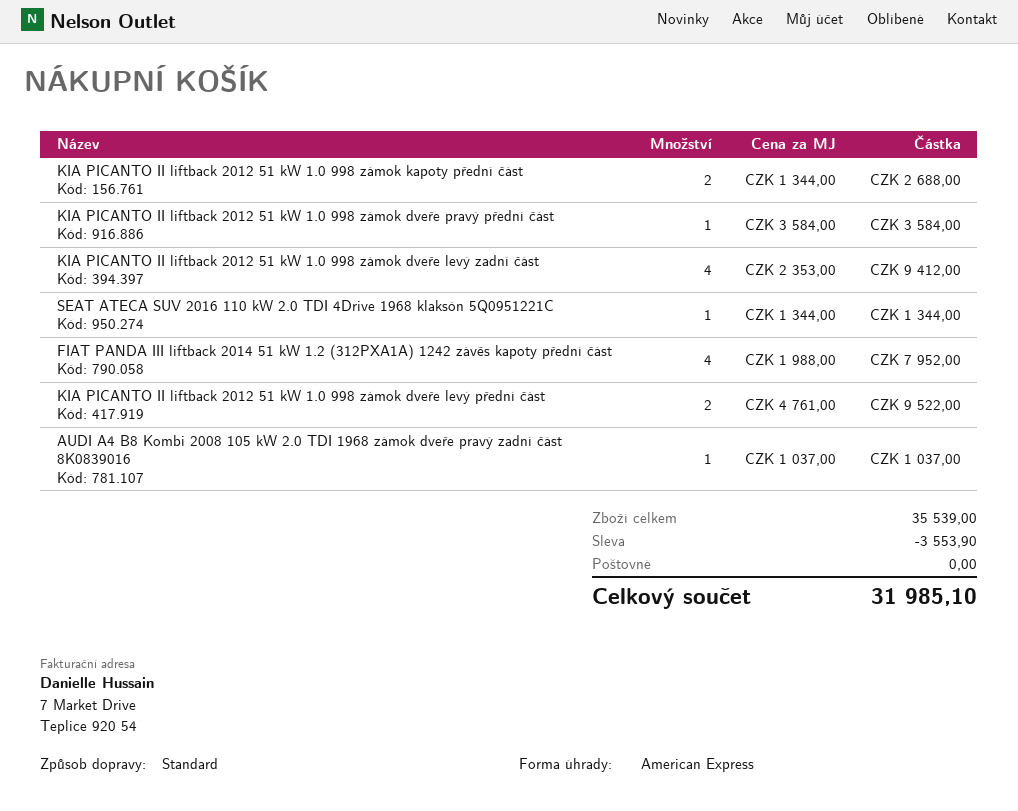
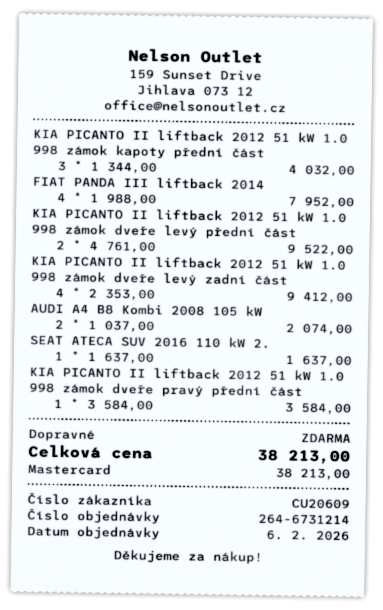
payment method: American Express -> Mastercard
KIA PICANTO II liftback 2012 51 kW 1.0 998 zámok kapoty přední část: 2 x 1344.00 = 2688.00 -> 3 x 1344.00 = 4032.00
SEAT ATECA SUV 2016 110 kW 2.0 TDI 4Drive 1968 klaksón 5Q0951221C: 1 x 1344.00 = 1344.00 -> 1 x 1637.00 = 1637.00
AUDI A4 B8 Kombi 2008 105 kW 2.0 TDI 1968 zámok dveře pravý zadní část 8K0839016: 1 x 1037.00 = 1037.00 -> 2 x 1037.00 = 2074.00
discount: 3553.90 -> none
total: 31985.10 -> 38213.00

